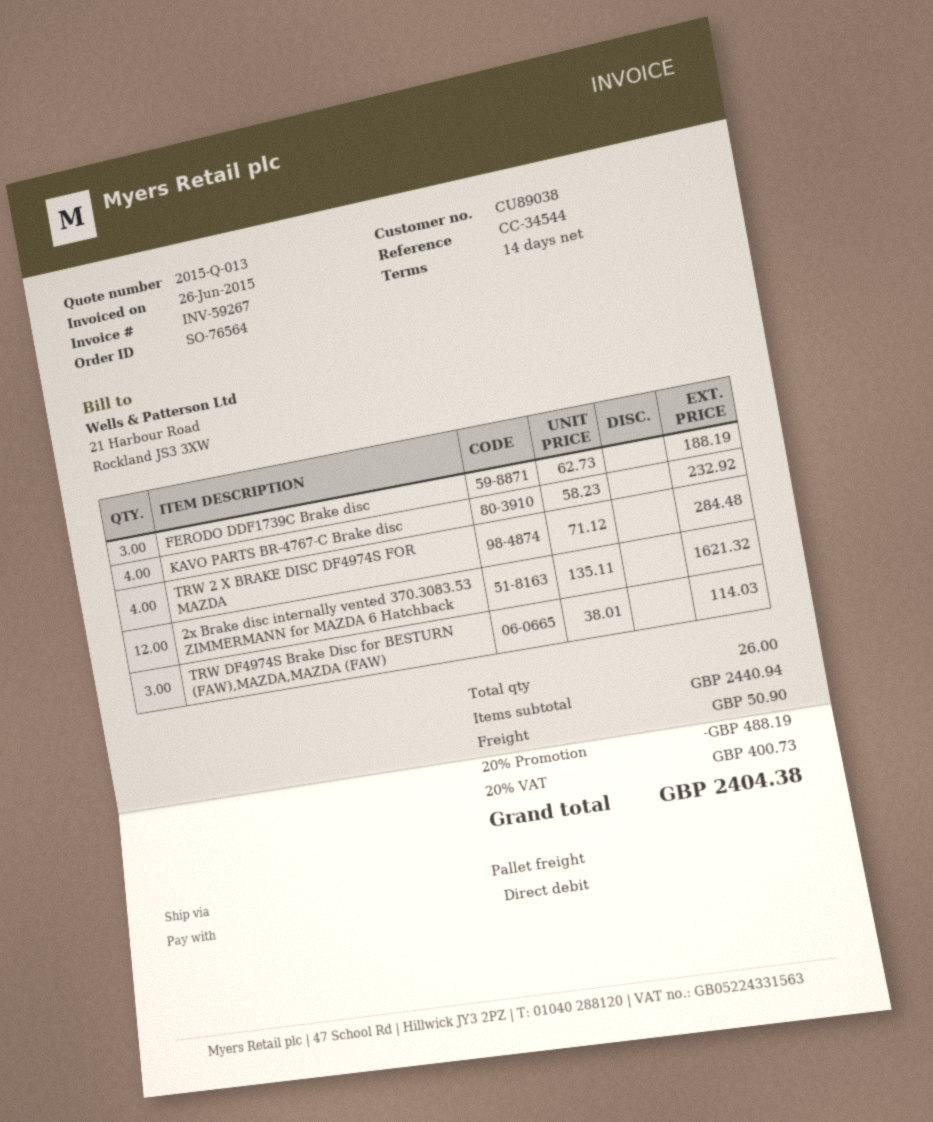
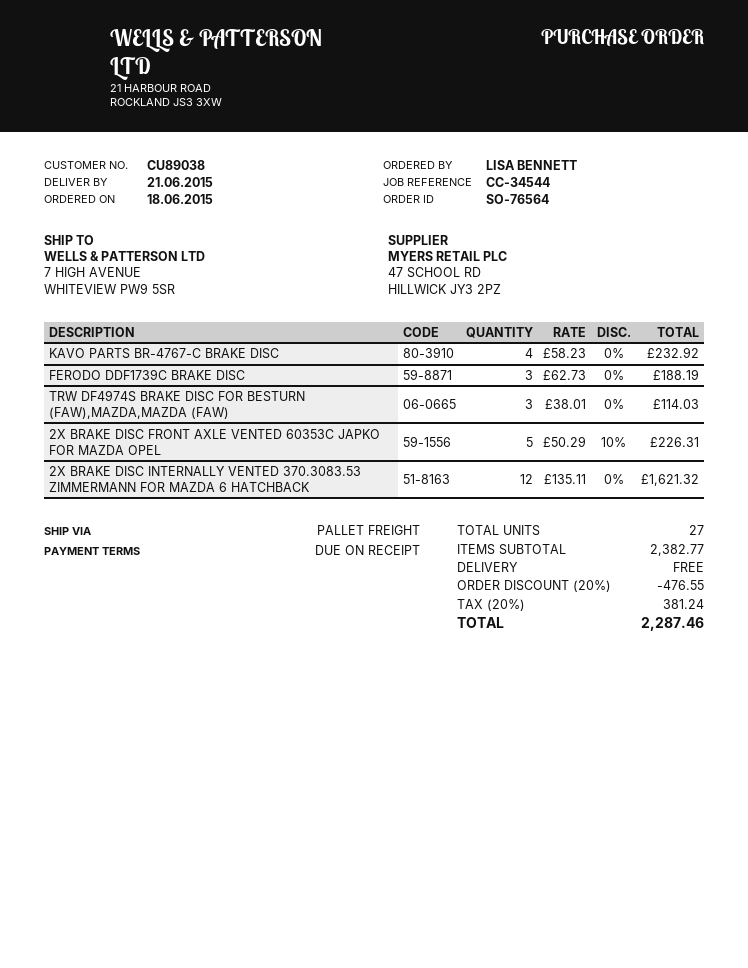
payment terms: 14 days -> on receipt
TRW 2 X BRAKE DISC DF4974S FOR MAZDA: 4 x 71.12 = 284.48 -> none
2X BRAKE DISC FRONT AXLE VENTED 60353C JAPKO FOR MAZDA OPEL: none -> 5 x 50.29 - 10% = 226.31
total quantity: 26 -> 27
subtotal: 2440.94 -> 2382.77
discount: 20% = 488.19 -> 20% = 476.55
shipping: 50.90 -> 0.00
tax: 20% = 400.73 -> 20% = 381.24
total: 2404.38 -> 2287.46

